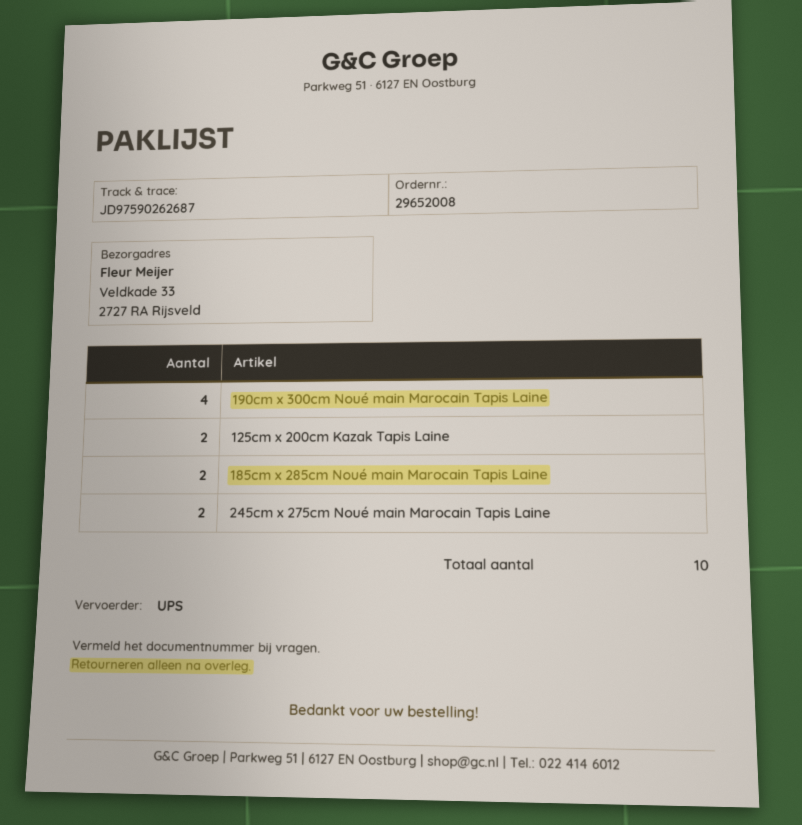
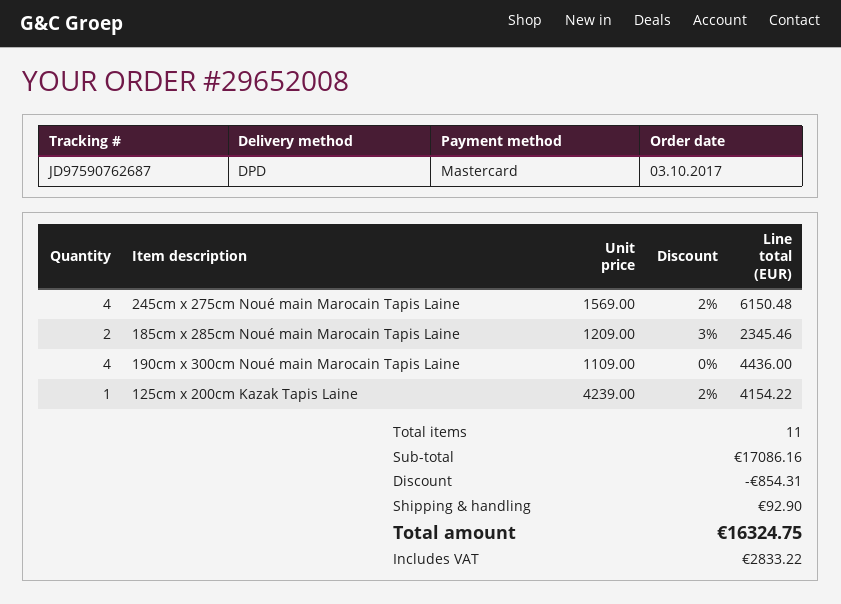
shipping method: UPS -> DPD
tracking number: JD97590262687 -> JD97590762687
125cm x 200cm Kazak Tapis Laine: 2 -> 1
245cm x 275cm Noué main Marocain Tapis Laine: 2 -> 4
total quantity: 10 -> 11

